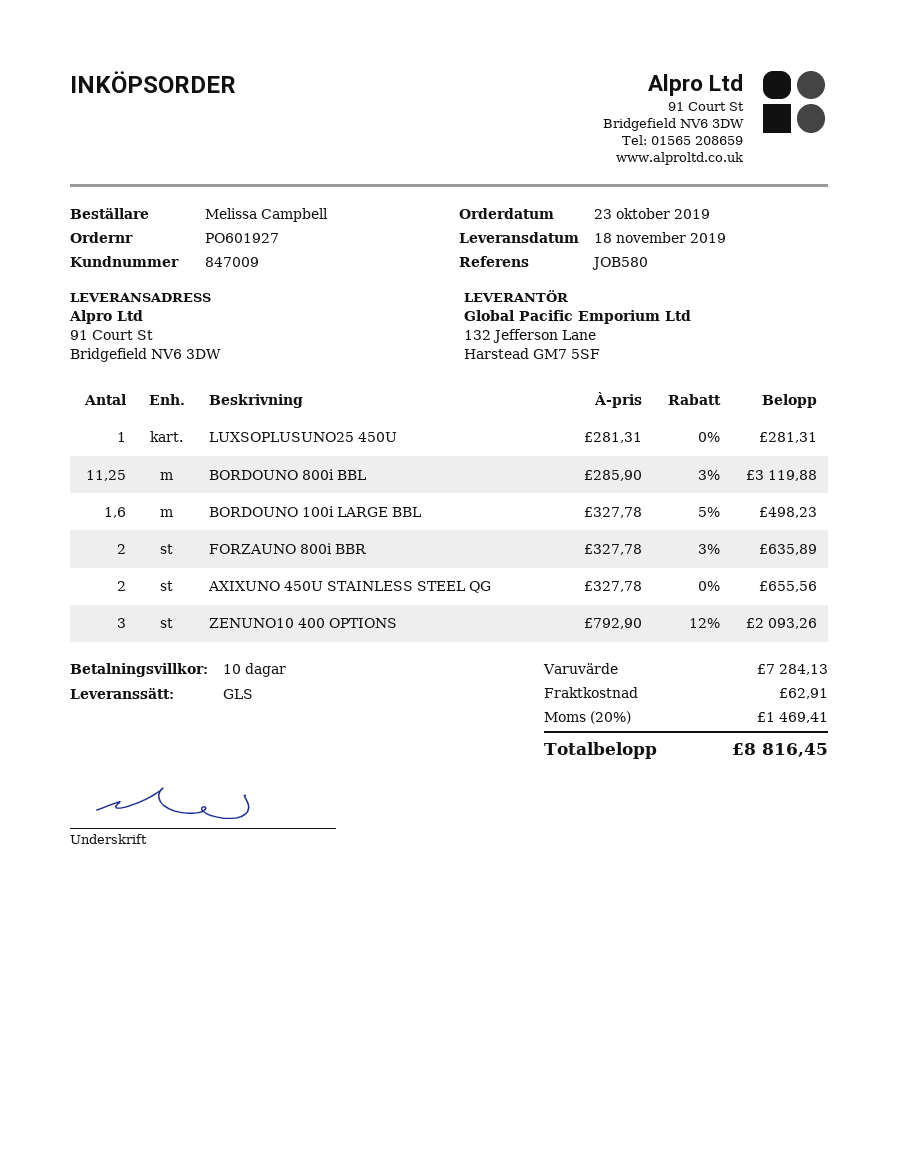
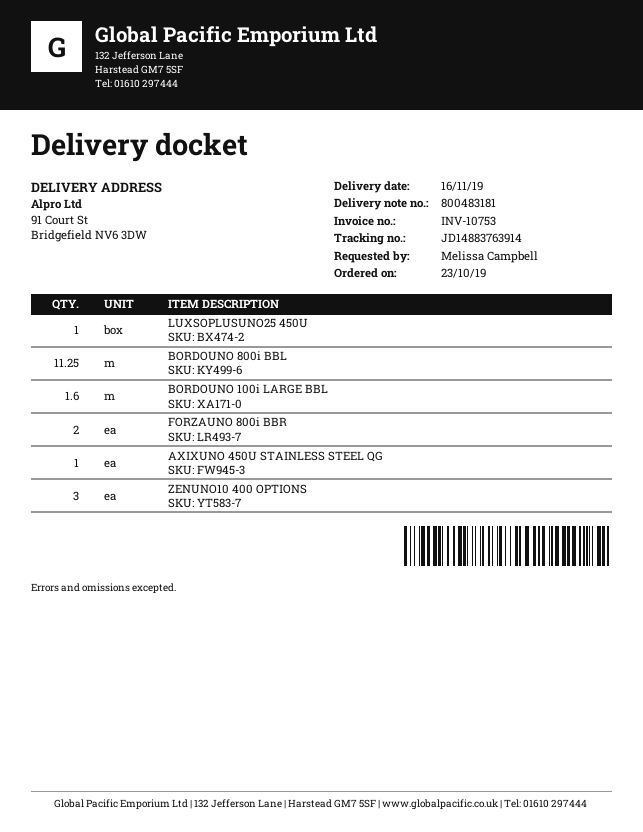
delivery date: 2019-11-18 -> 2019-11-16
AXIXUNO 450U STAINLESS STEEL QG: 2 -> 1

